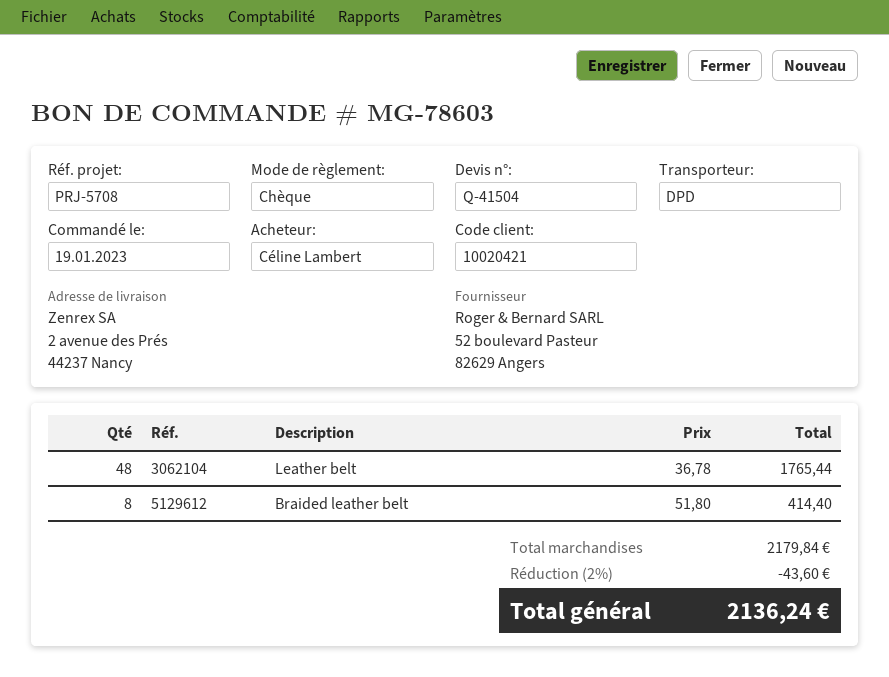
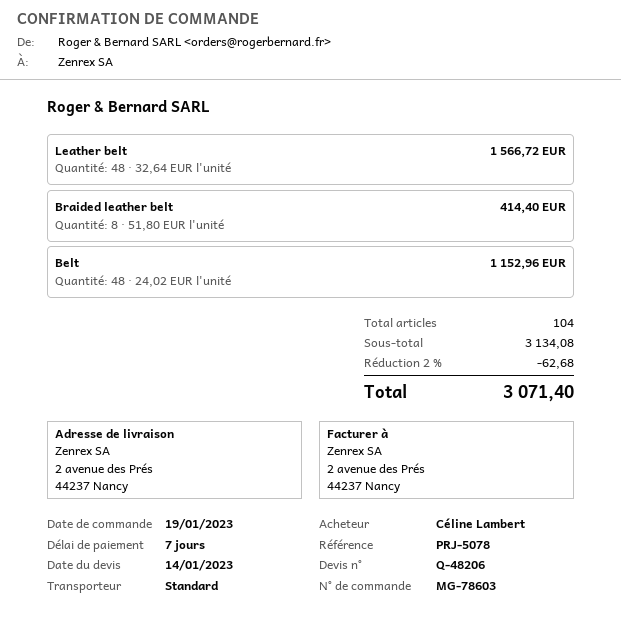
quote number: Q-41504 -> Q-48206
reference: PRJ-5708 -> PRJ-5078
shipping method: DPD -> standard
Leather belt: 48 x 36.78 = 1765.44 -> 48 x 32.64 = 1566.72
Belt: none -> 48 x 24.02 = 1152.96
subtotal: 2179.84 -> 3134.08
discount: 2% = 43.60 -> 2% = 62.68
total: 2136.24 -> 3071.40

